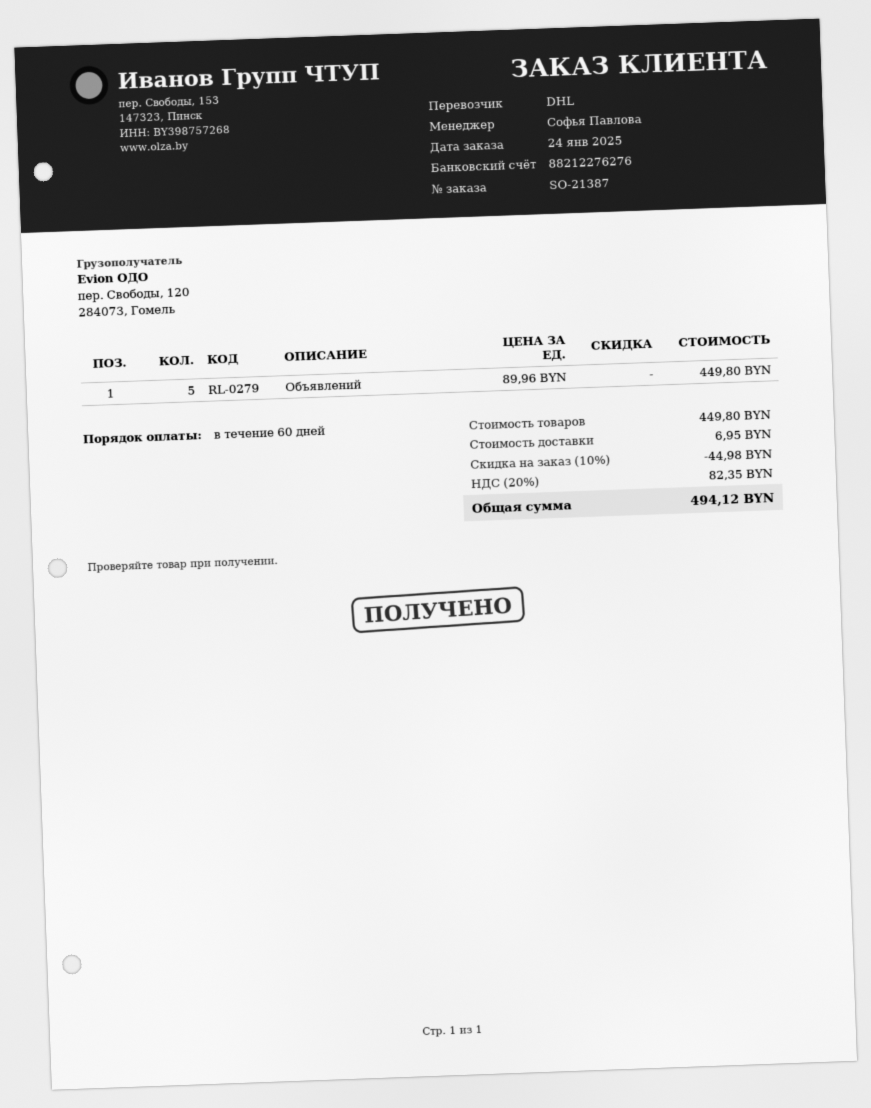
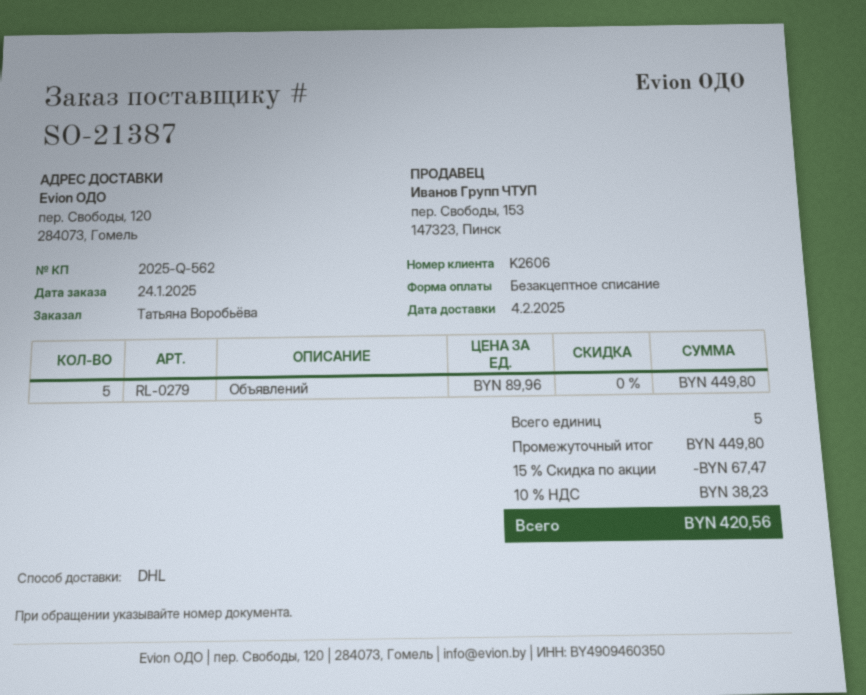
discount: 10% = 44.98 -> 15% = 67.47
shipping: 6.95 -> none
tax: 20% = 82.35 -> 10% = 38.23
total: 494.12 -> 420.56

